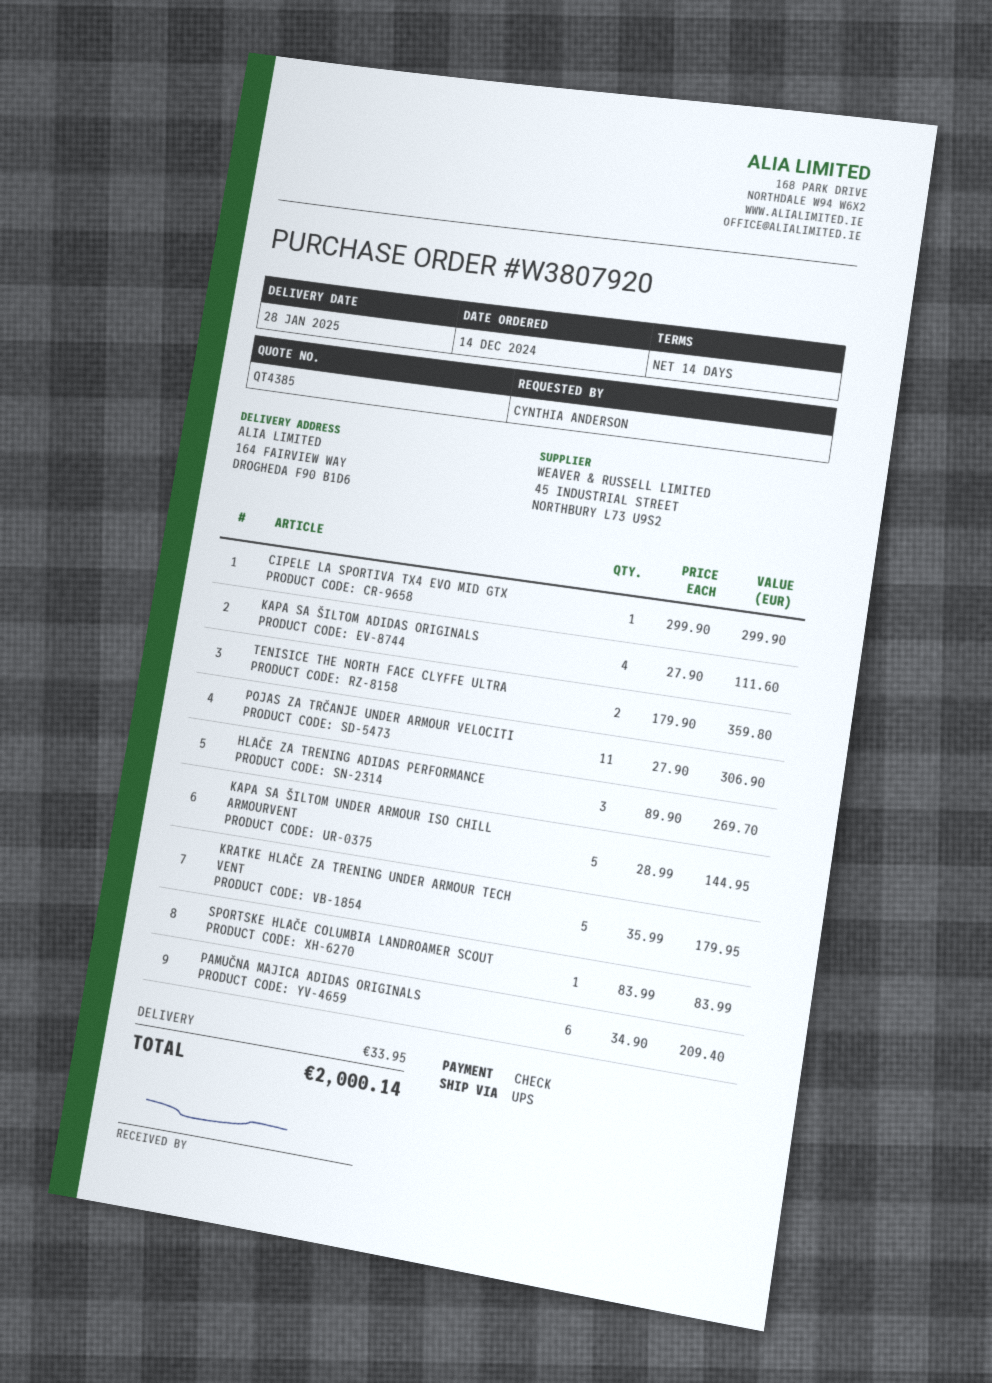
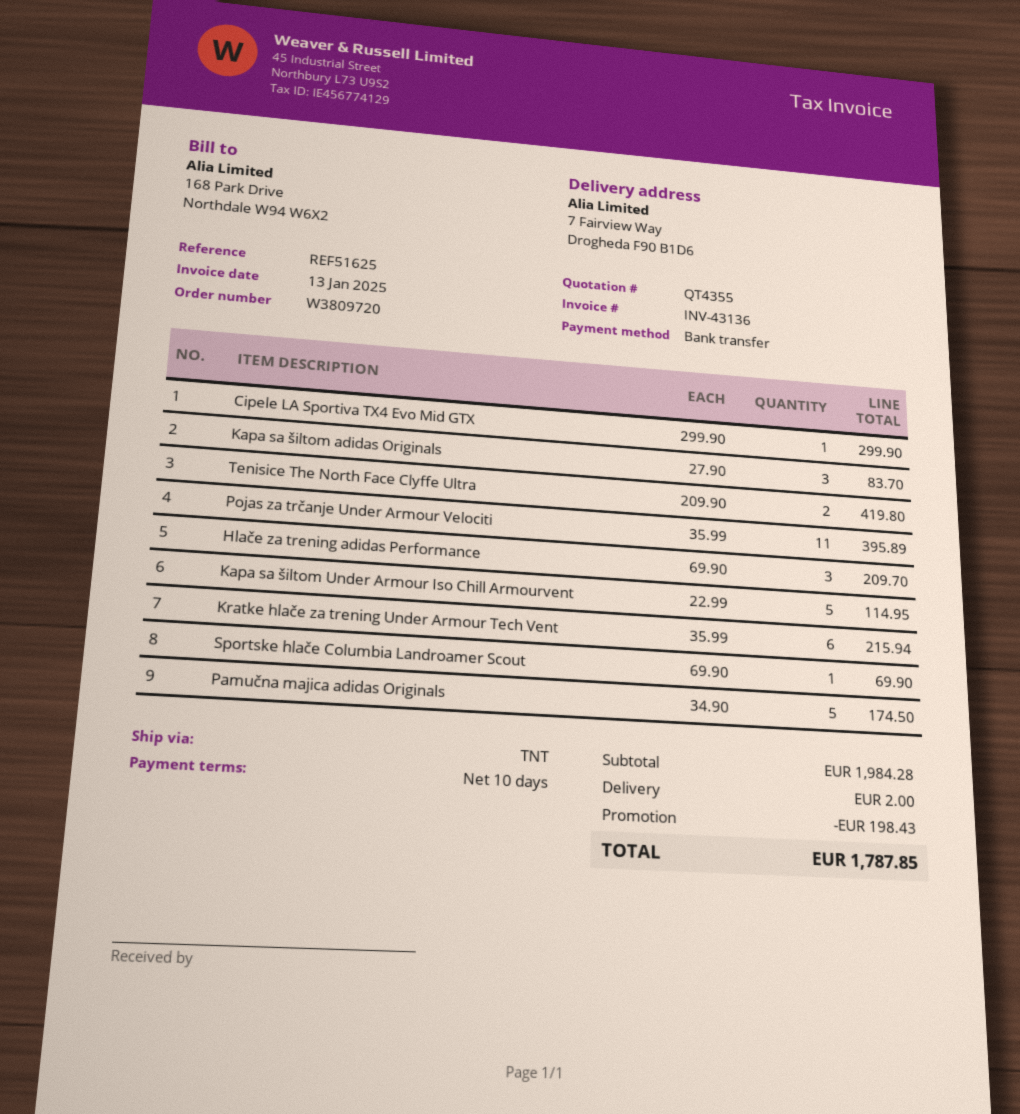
quote number: QT4385 -> QT4355
order number: W3807920 -> W3809720
payment terms: 14 days -> 10 days
payment method: cheque -> bank transfer
shipping method: UPS -> TNT
ship to: 164 FAIRVIEW WAY, DROGHEDA F90 B1D6 -> 7 Fairview Way, Drogheda F90 B1D6
KAPA SA ŠILTOM ADIDAS ORIGINALS: 4 x 27.90 = 111.60 -> 3 x 27.90 = 83.70
TENISICE THE NORTH FACE CLYFFE ULTRA: 2 x 179.90 = 359.80 -> 2 x 209.90 = 419.80
POJAS ZA TRČANJE UNDER ARMOUR VELOCITI: 11 x 27.90 = 306.90 -> 11 x 35.99 = 395.89
HLAČE ZA TRENING ADIDAS PERFORMANCE: 3 x 89.90 = 269.70 -> 3 x 69.90 = 209.70
KAPA SA ŠILTOM UNDER ARMOUR ISO CHILL ARMOURVENT: 5 x 28.99 = 144.95 -> 5 x 22.99 = 114.95
KRATKE HLAČE ZA TRENING UNDER ARMOUR TECH VENT: 5 x 35.99 = 179.95 -> 6 x 35.99 = 215.94
SPORTSKE HLAČE COLUMBIA LANDROAMER SCOUT: 1 x 83.99 = 83.99 -> 1 x 69.90 = 69.90
PAMUČNA MAJICA ADIDAS ORIGINALS: 6 x 34.90 = 209.40 -> 5 x 34.90 = 174.50
discount: none -> 198.43
shipping: 33.95 -> 2.00
total: 2000.14 -> 1787.85

